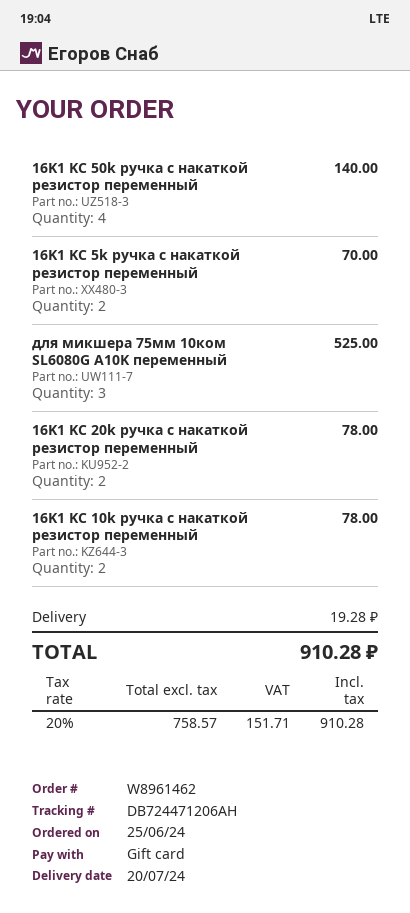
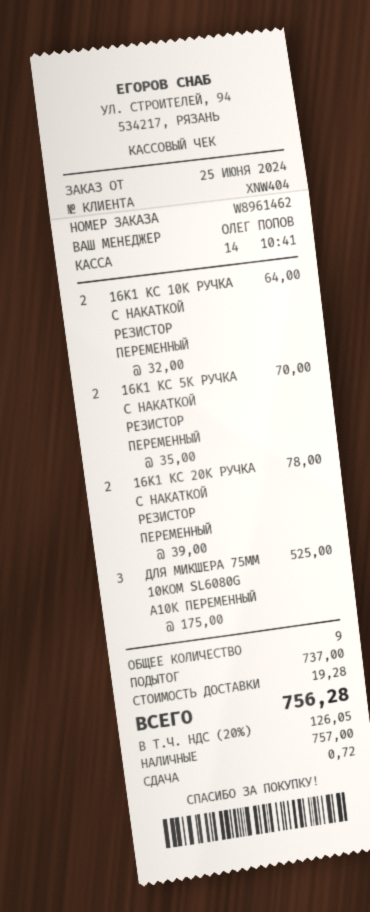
payment method: gift card -> cash
16K1 KC 50k ручка с накаткой резистор переменный: 4 for 140.00 -> none
16K1 KC 10k ручка с накаткой резистор переменный: 2 for 78.00 -> 2 for 64.00
tax: 20% = 151.71 -> 20% = 126.05
total: 910.28 -> 756.28

